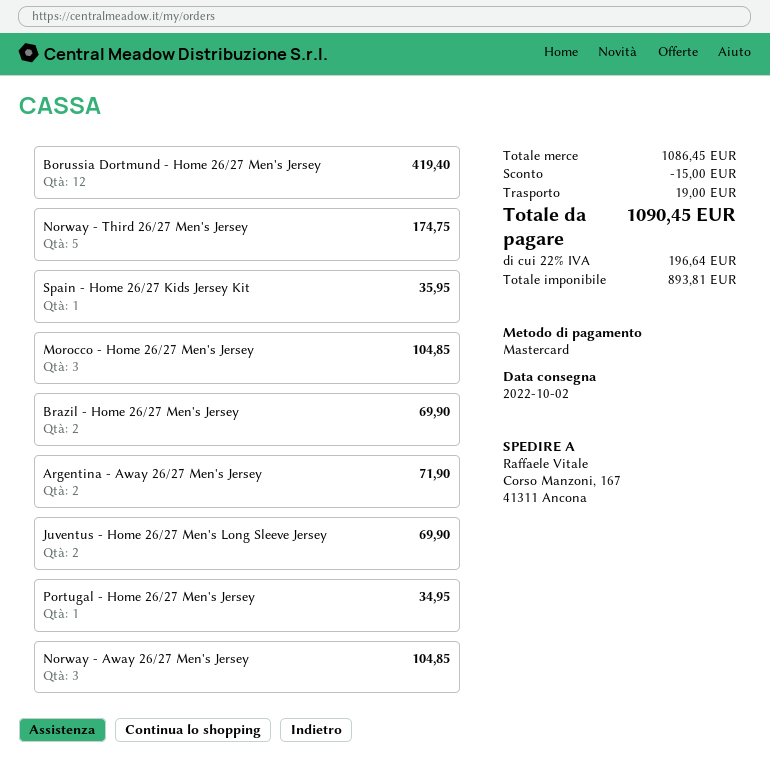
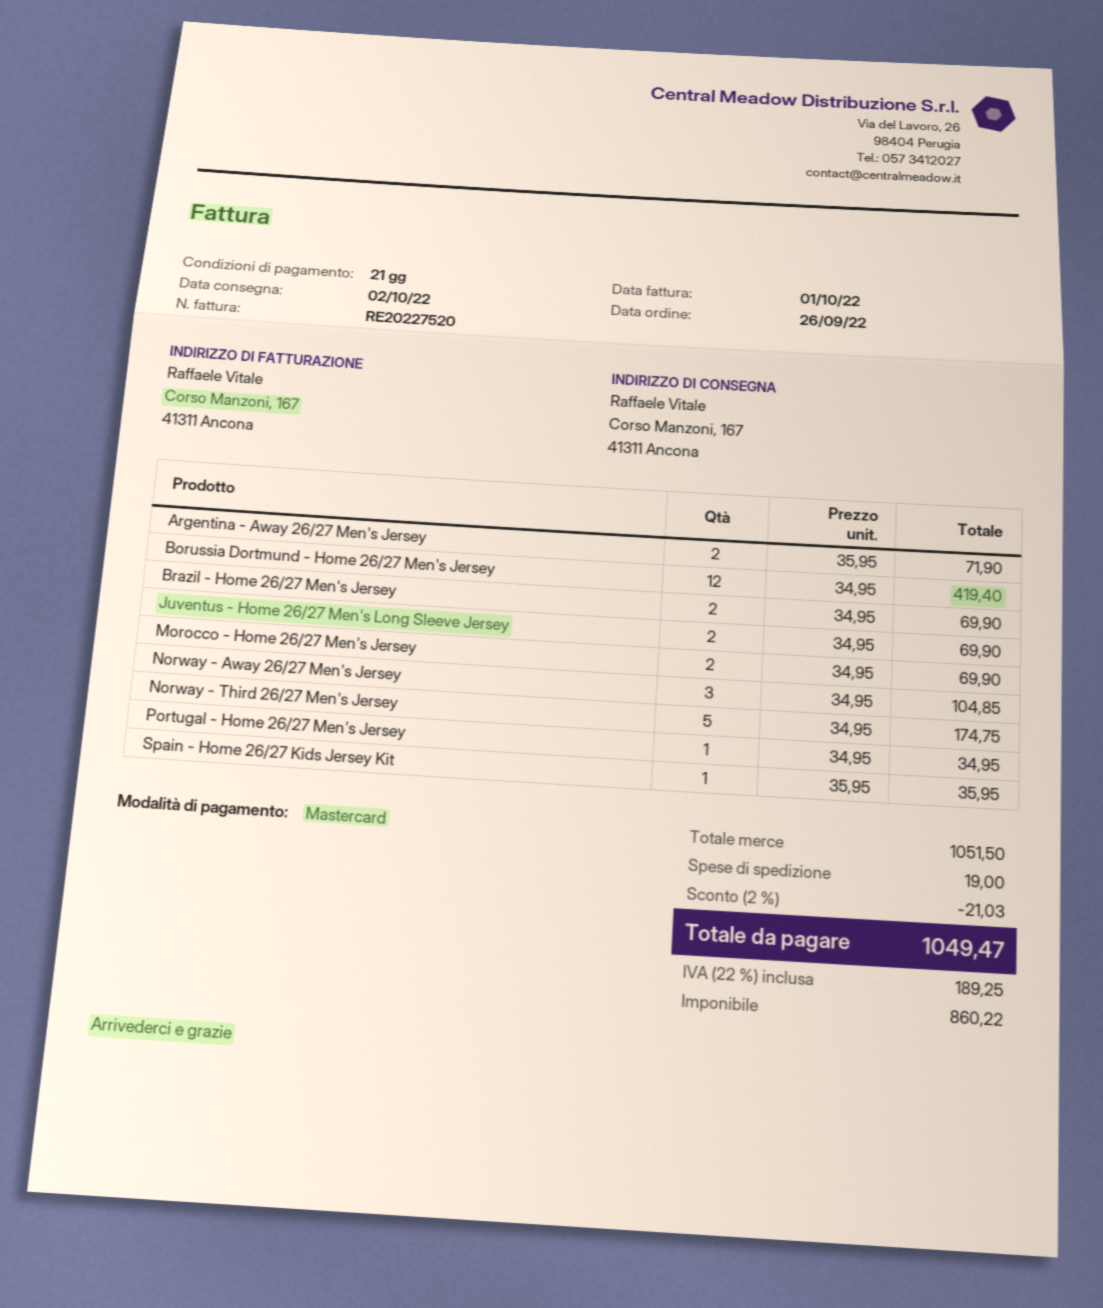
Morocco - Home 26/27 Men's Jersey: 3 for 104.85 -> 2 for 69.90
subtotal: 1086.45 -> 1051.50
discount: 15.00 -> 21.03
net: 893.81 -> 860.22
tax: 22% = 196.64 -> 22% = 189.25
total: 1090.45 -> 1049.47

